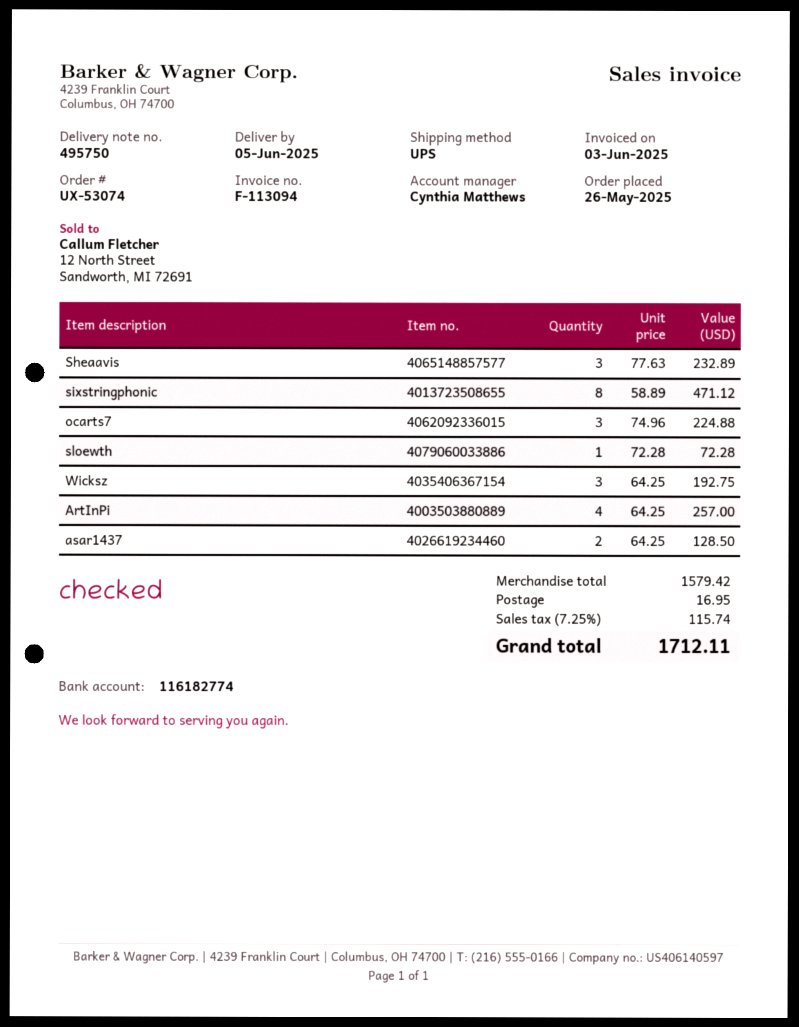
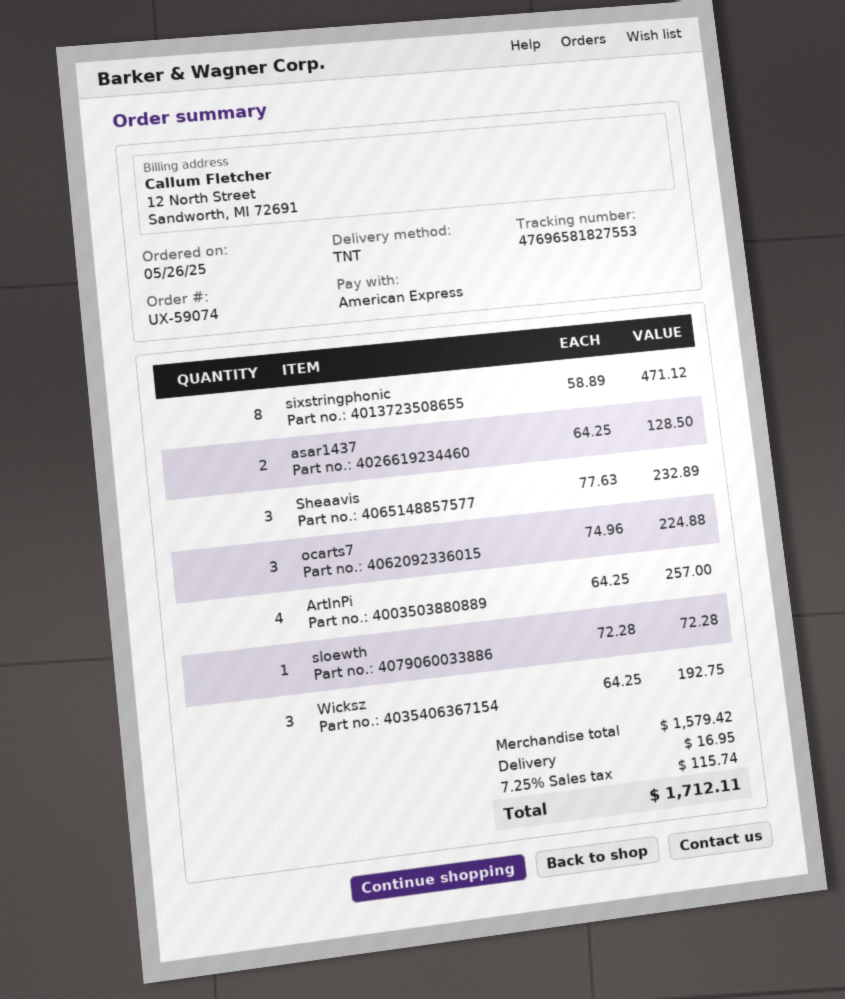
order number: UX-53074 -> UX-59074
shipping method: UPS -> TNT

